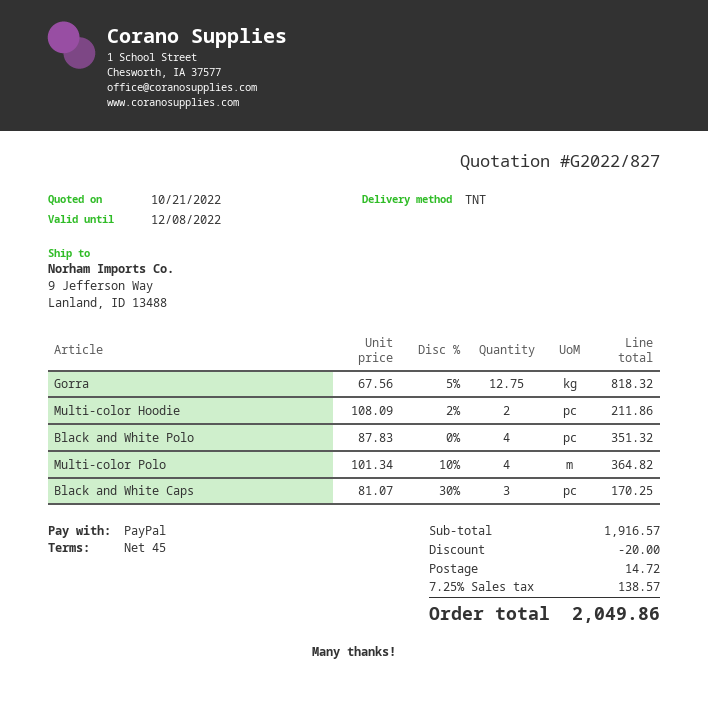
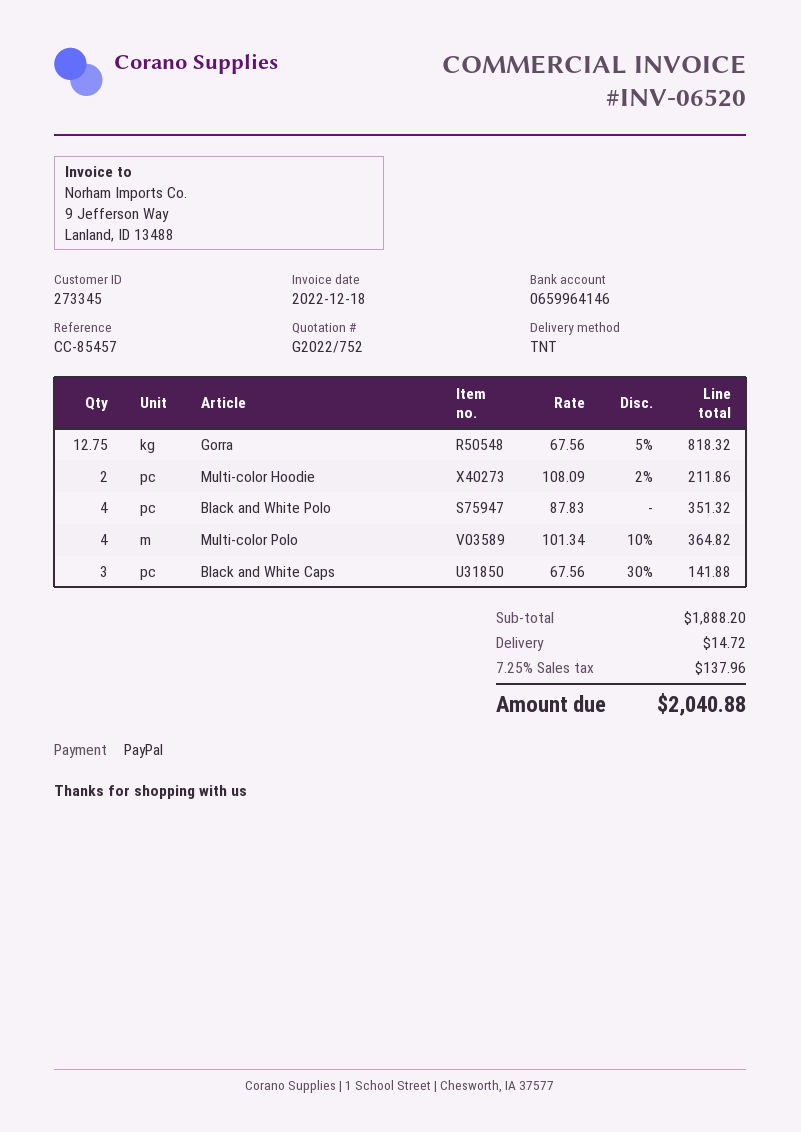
quote number: G2022/827 -> G2022/752
Black and White Caps: 3 x 81.07 - 30% = 170.25 -> 3 x 67.56 - 30% = 141.88
subtotal: 1916.57 -> 1888.20
discount: 20.00 -> none
tax: 7.25% = 138.57 -> 7.25% = 137.96
total: 2049.86 -> 2040.88

